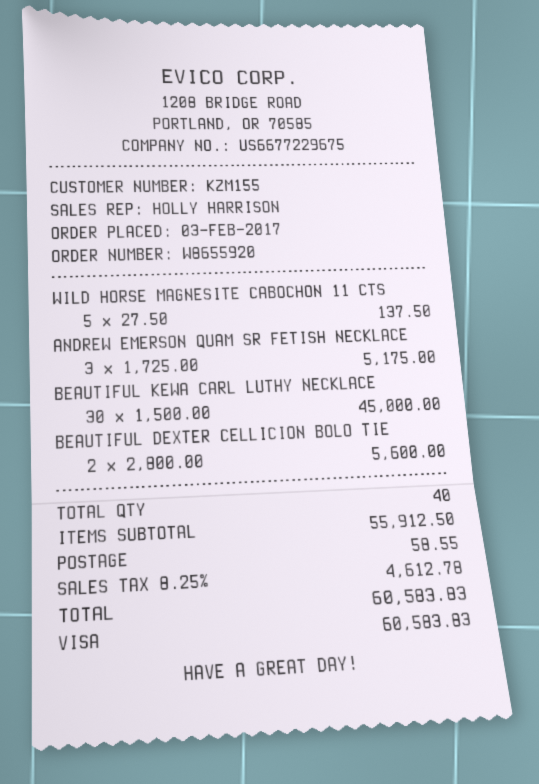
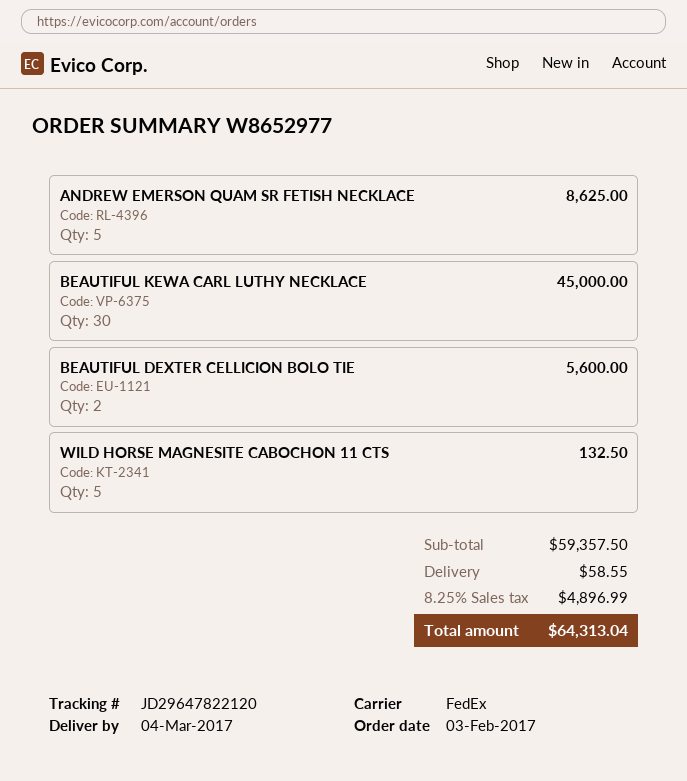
order number: W8655920 -> W8652977
WILD HORSE MAGNESITE CABOCHON 11 CTS: 5 for 137.50 -> 5 for 132.50
ANDREW EMERSON QUAM SR FETISH NECKLACE: 3 for 5175.00 -> 5 for 8625.00
subtotal: 55912.50 -> 59357.50
tax: 8.25% = 4612.78 -> 8.25% = 4896.99
total: 60583.83 -> 64313.04

